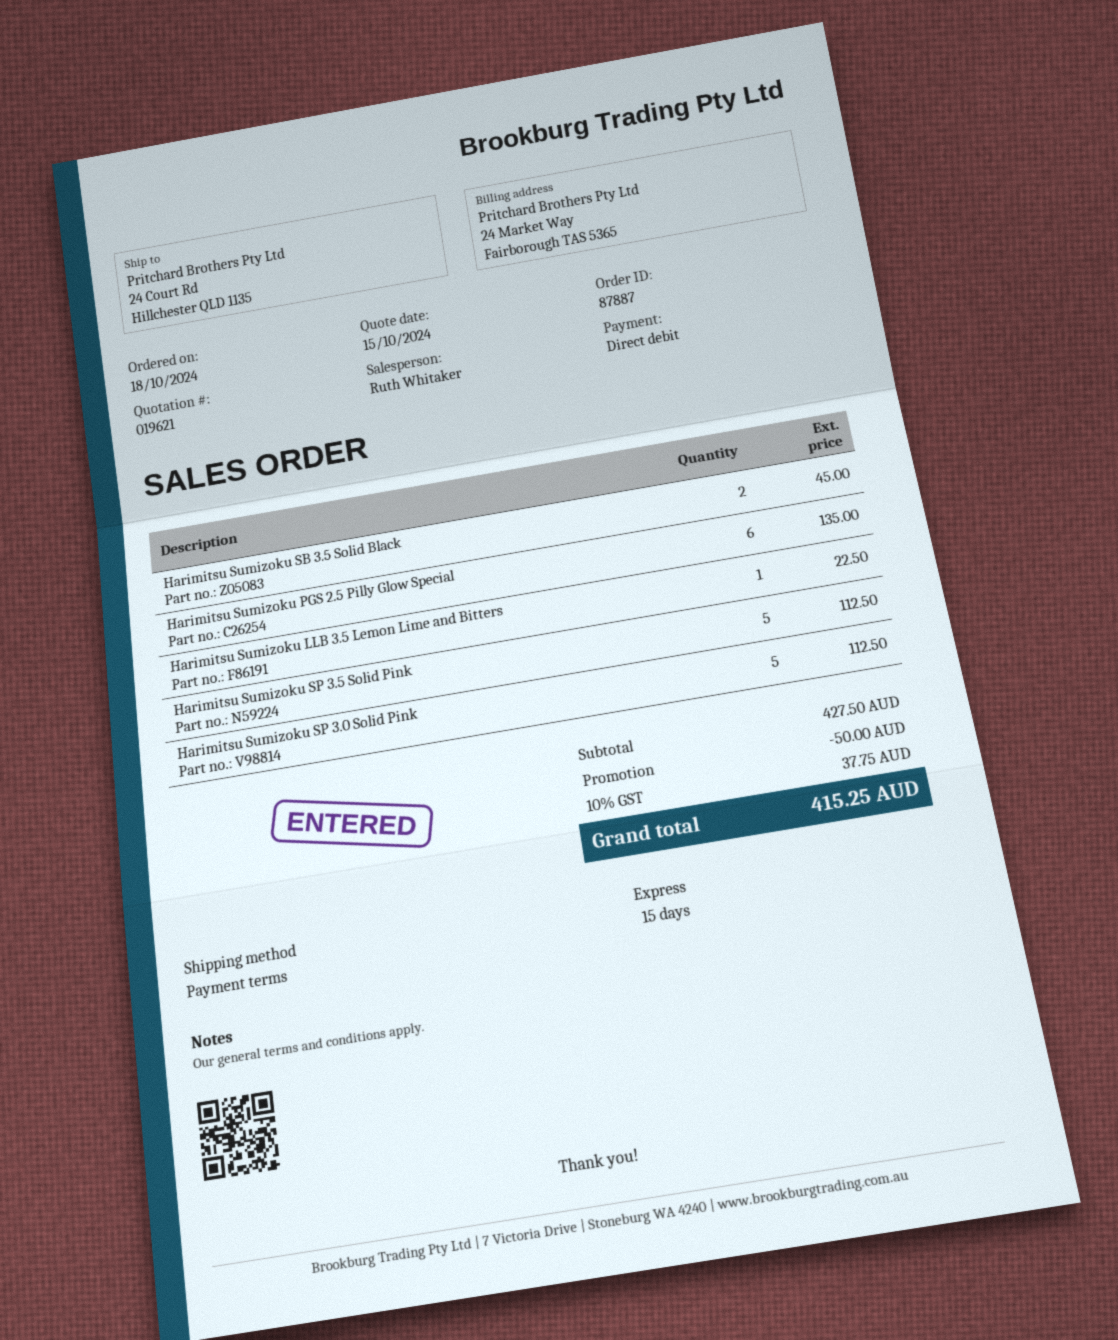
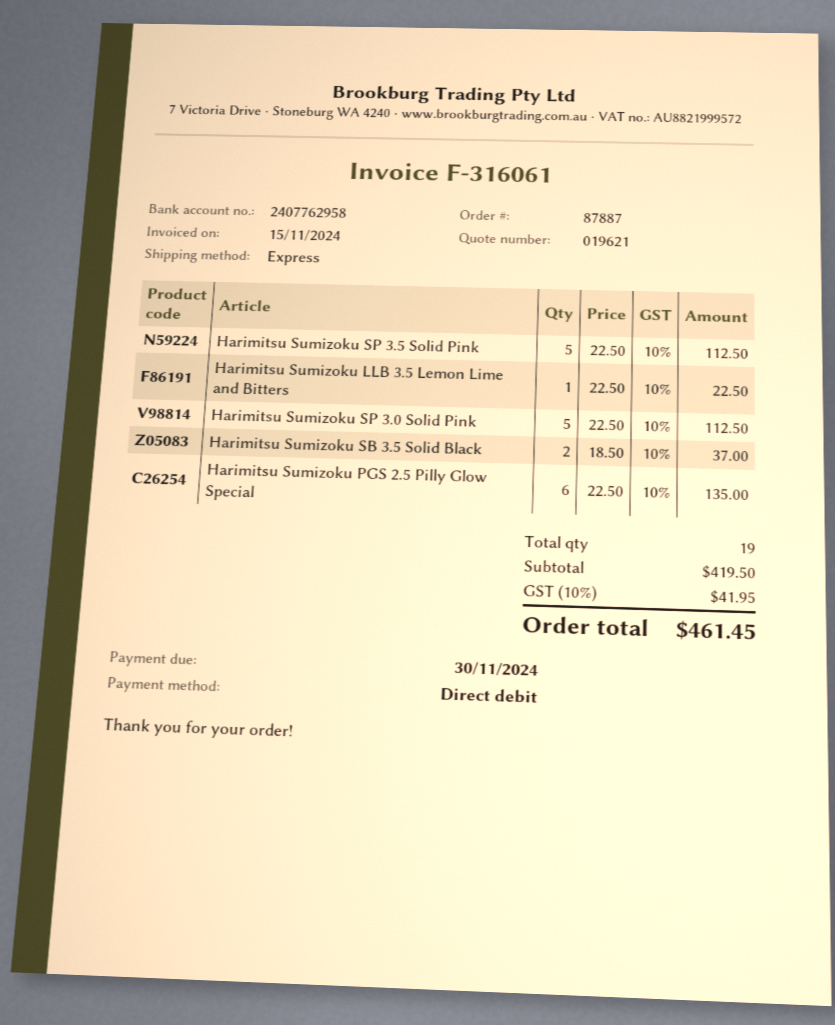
Harimitsu Sumizoku SB 3.5 Solid Black: 2 for 45.00 -> 2 for 37.00
subtotal: 427.50 -> 419.50
discount: 50.00 -> none
tax: 10% = 37.75 -> 10% = 41.95
total: 415.25 -> 461.45

